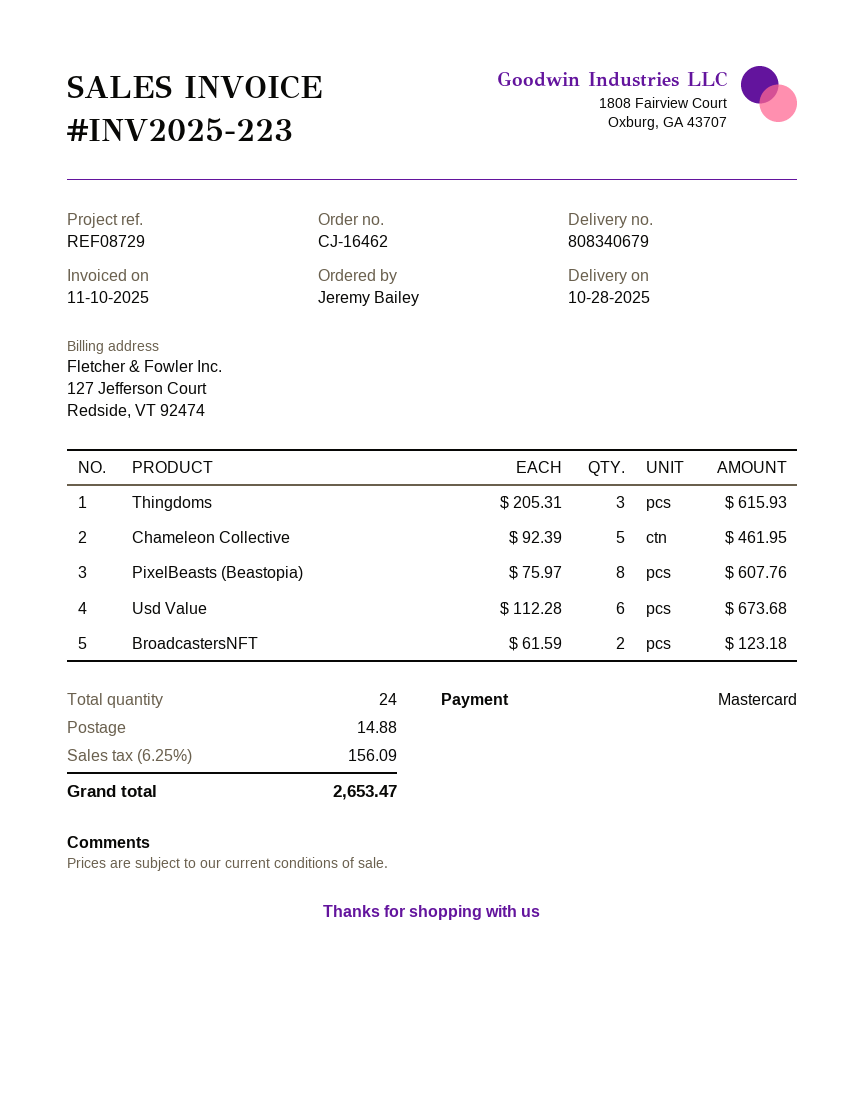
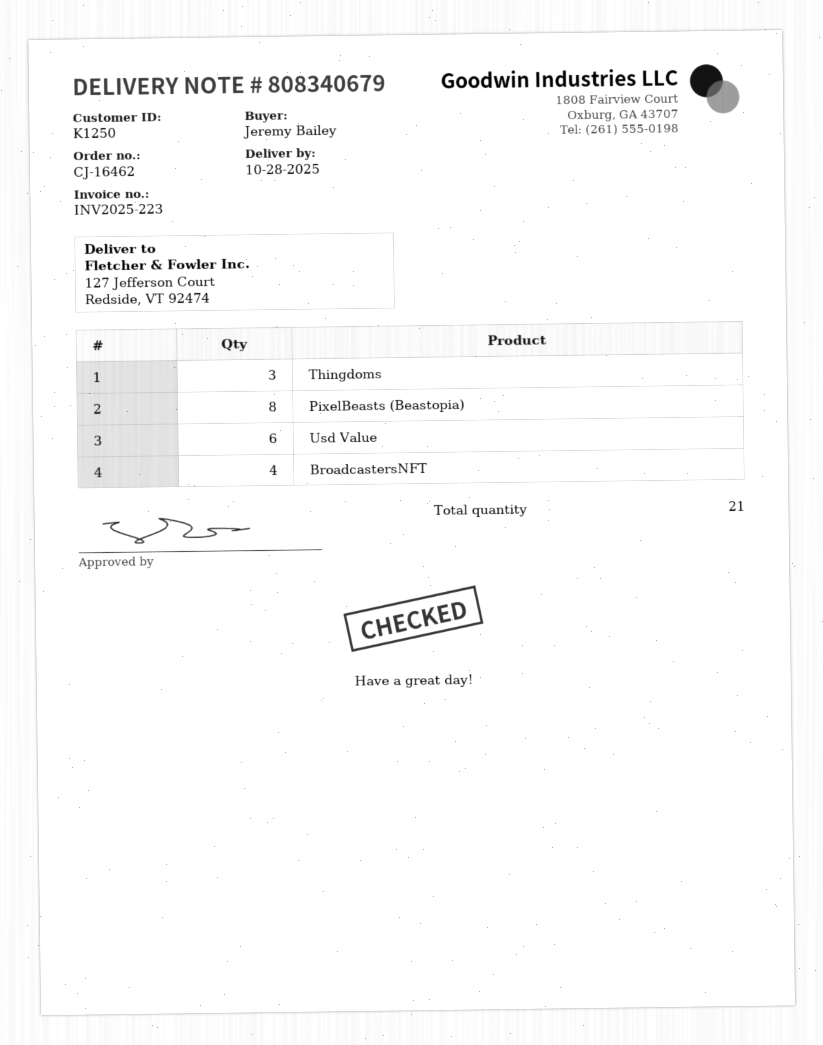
Chameleon Collective: 5 -> none
BroadcastersNFT: 2 -> 4
total quantity: 24 -> 21

